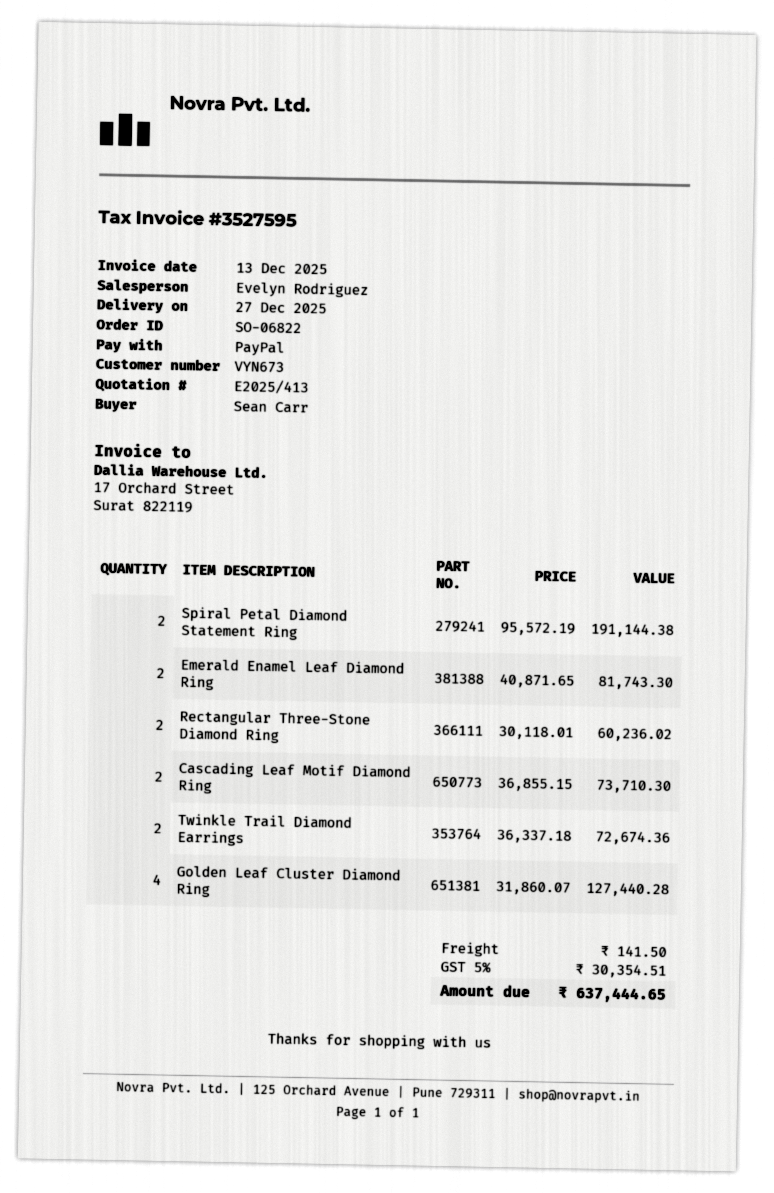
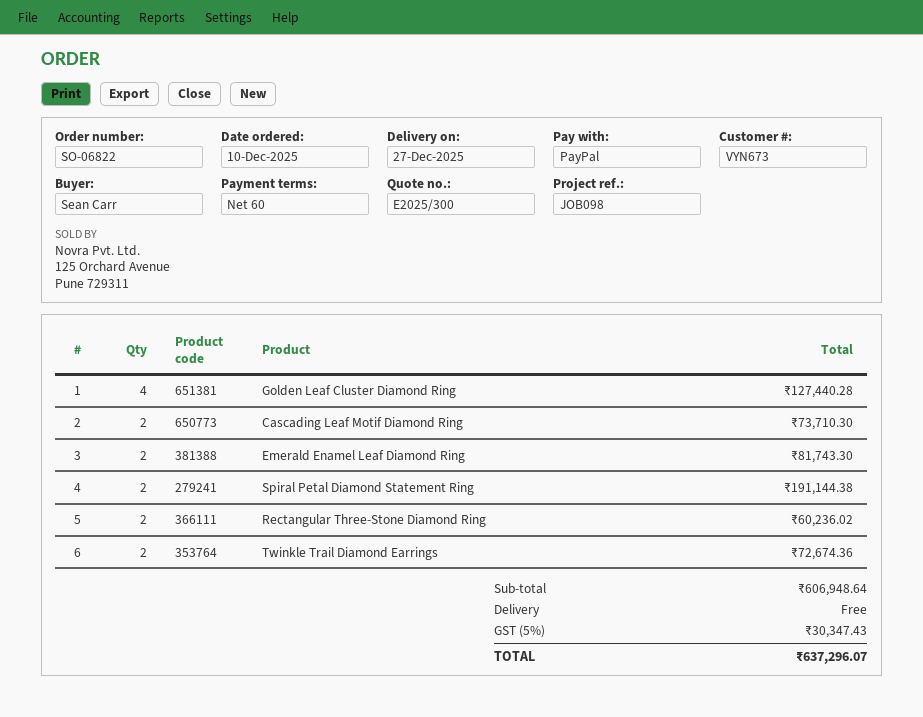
quote number: E2025/413 -> E2025/300
shipping: 141.50 -> 0.00
tax: 5% = 30354.51 -> 5% = 30347.43
total: 637444.65 -> 637296.07

